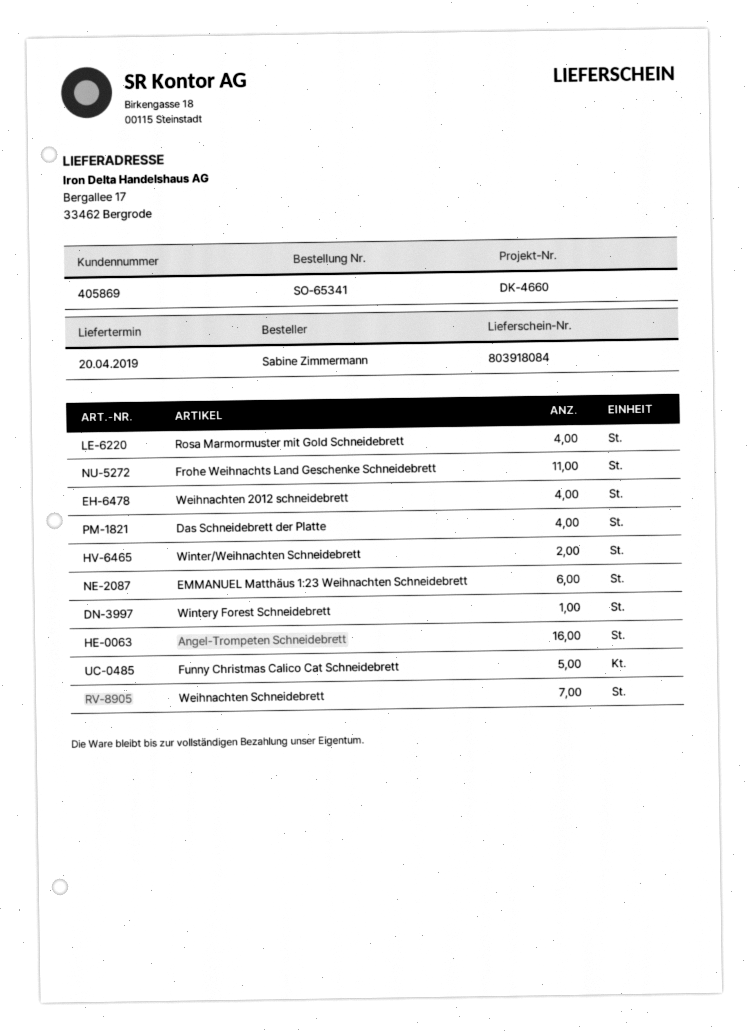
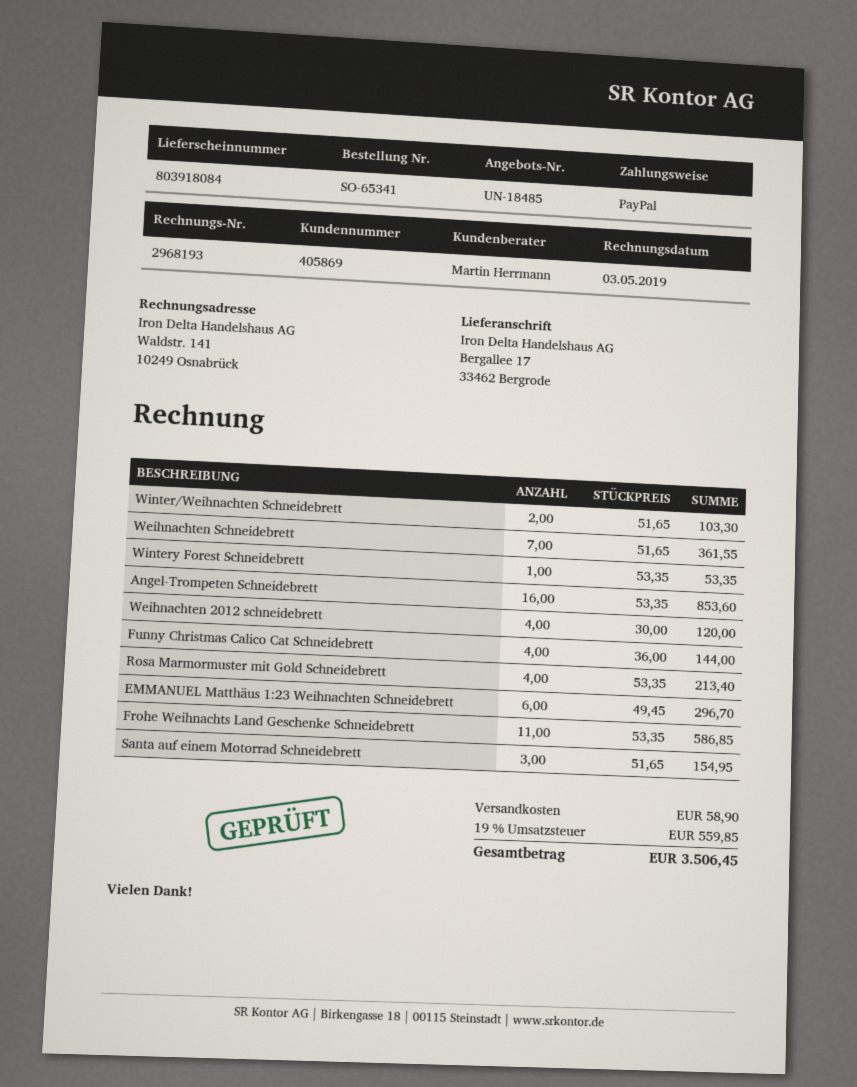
Das Schneidebrett der Platte: 4 -> none
Funny Christmas Calico Cat Schneidebrett: 5 -> 4
Santa auf einem Motorrad Schneidebrett: none -> 3

